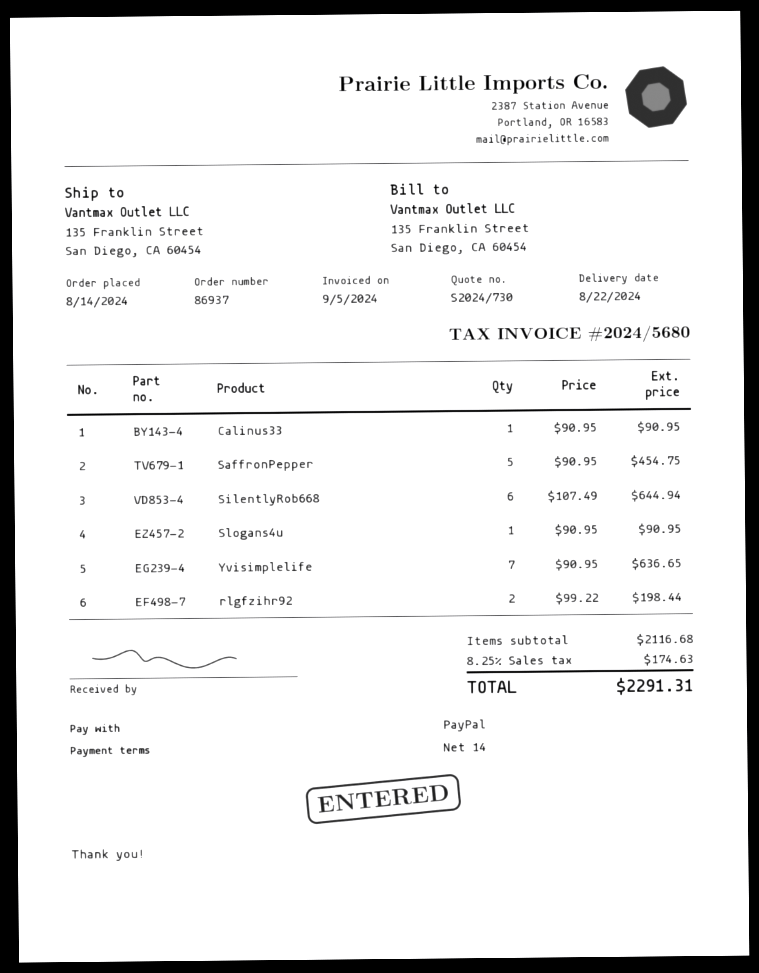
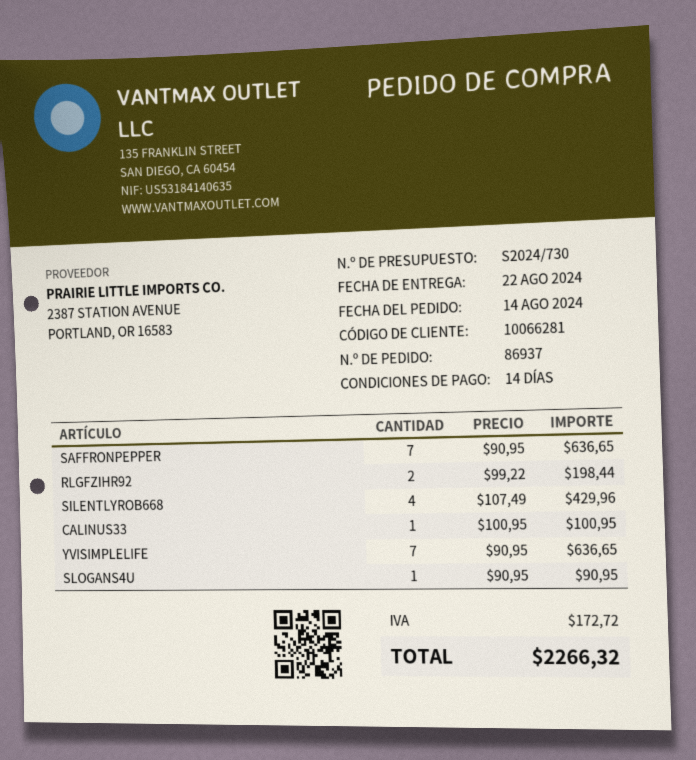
Calinus33: 1 x 90.95 = 90.95 -> 1 x 100.95 = 100.95
SaffronPepper: 5 x 90.95 = 454.75 -> 7 x 90.95 = 636.65
SilentlyRob668: 6 x 107.49 = 644.94 -> 4 x 107.49 = 429.96
tax: 174.63 -> 172.72
total: 2291.31 -> 2266.32

